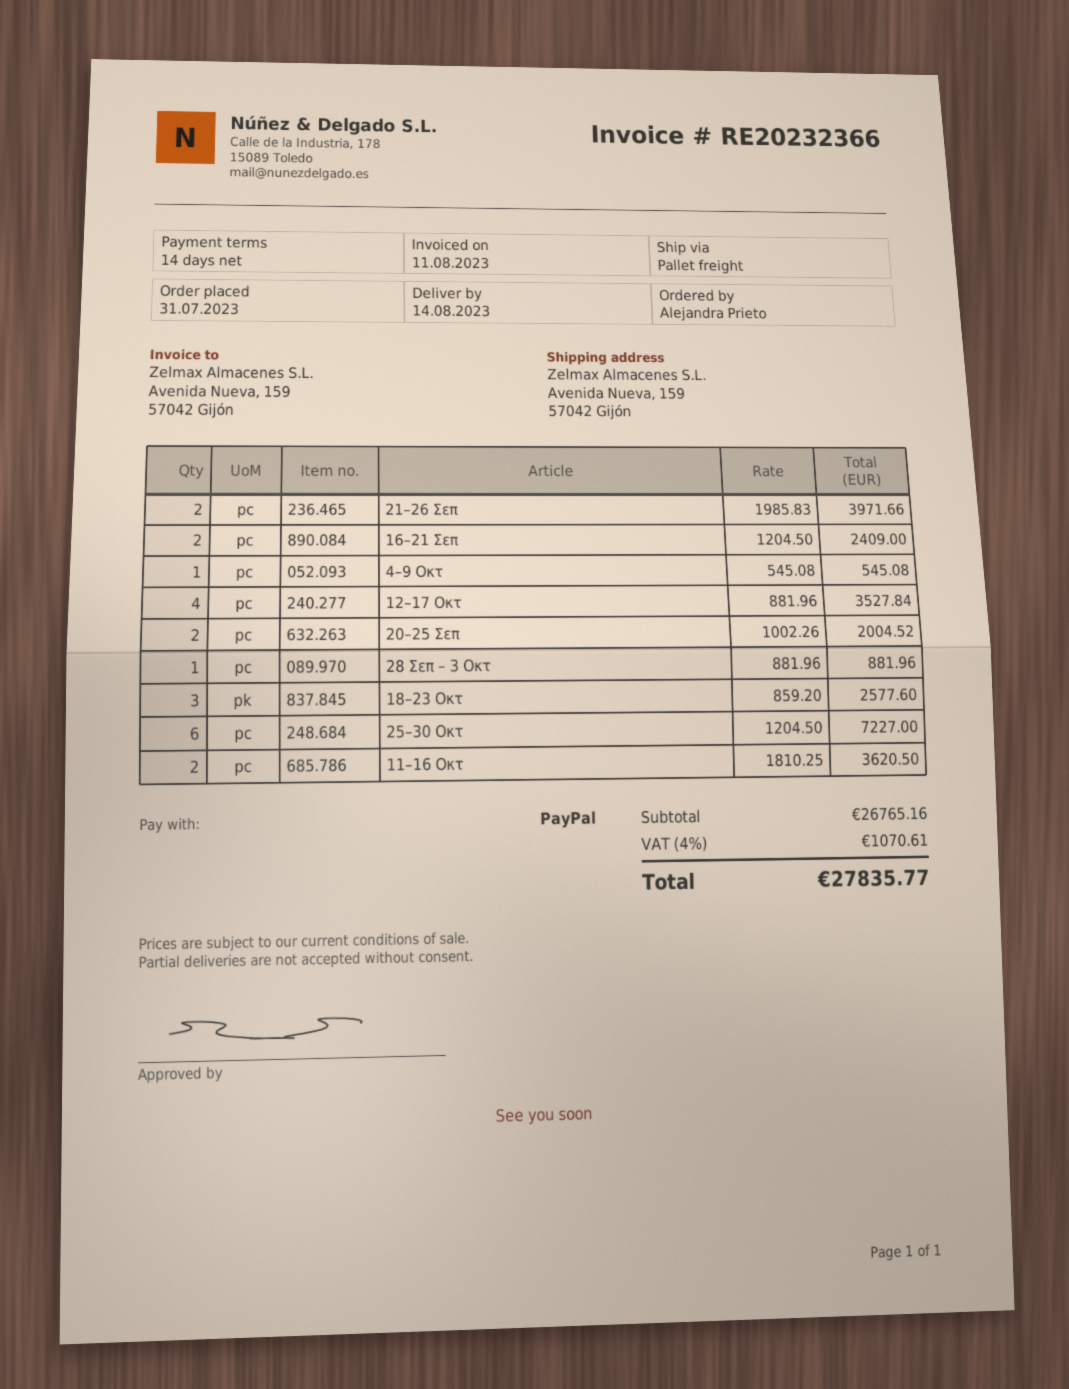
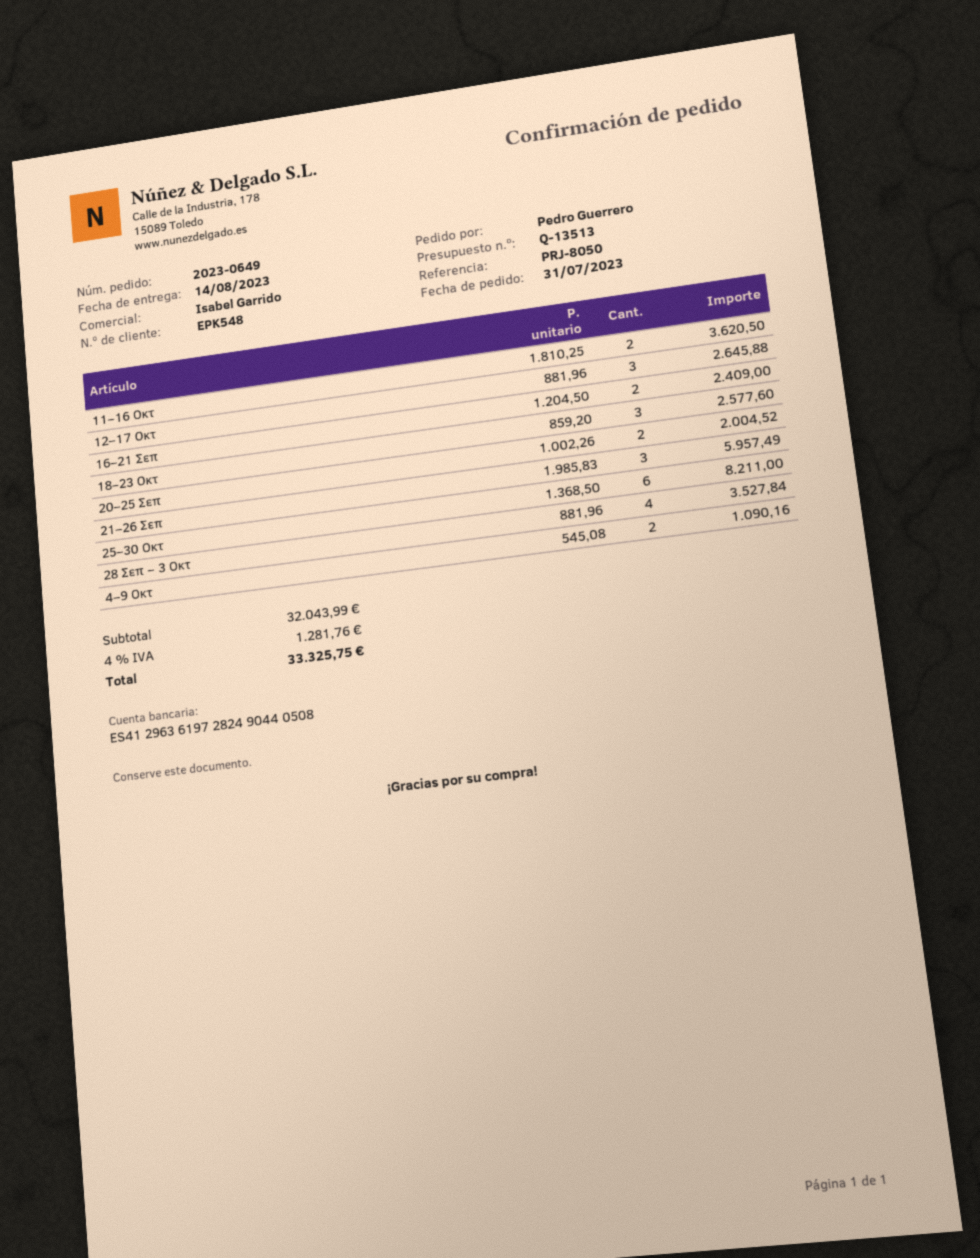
ordered by: Alejandra Prieto -> Pedro Guerrero
21–26 Σεπ: 2 x 1985.83 = 3971.66 -> 3 x 1985.83 = 5957.49
4–9 Οκτ: 1 x 545.08 = 545.08 -> 2 x 545.08 = 1090.16
12–17 Οκτ: 4 x 881.96 = 3527.84 -> 3 x 881.96 = 2645.88
28 Σεπ – 3 Οκτ: 1 x 881.96 = 881.96 -> 4 x 881.96 = 3527.84
25–30 Οκτ: 6 x 1204.50 = 7227.00 -> 6 x 1368.50 = 8211.00
subtotal: 26765.16 -> 32043.99
tax: 4% = 1070.61 -> 4% = 1281.76
total: 27835.77 -> 33325.75

